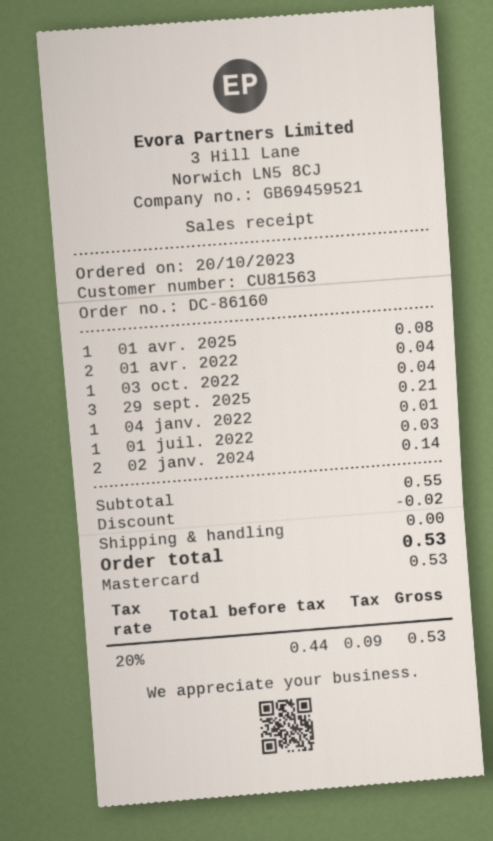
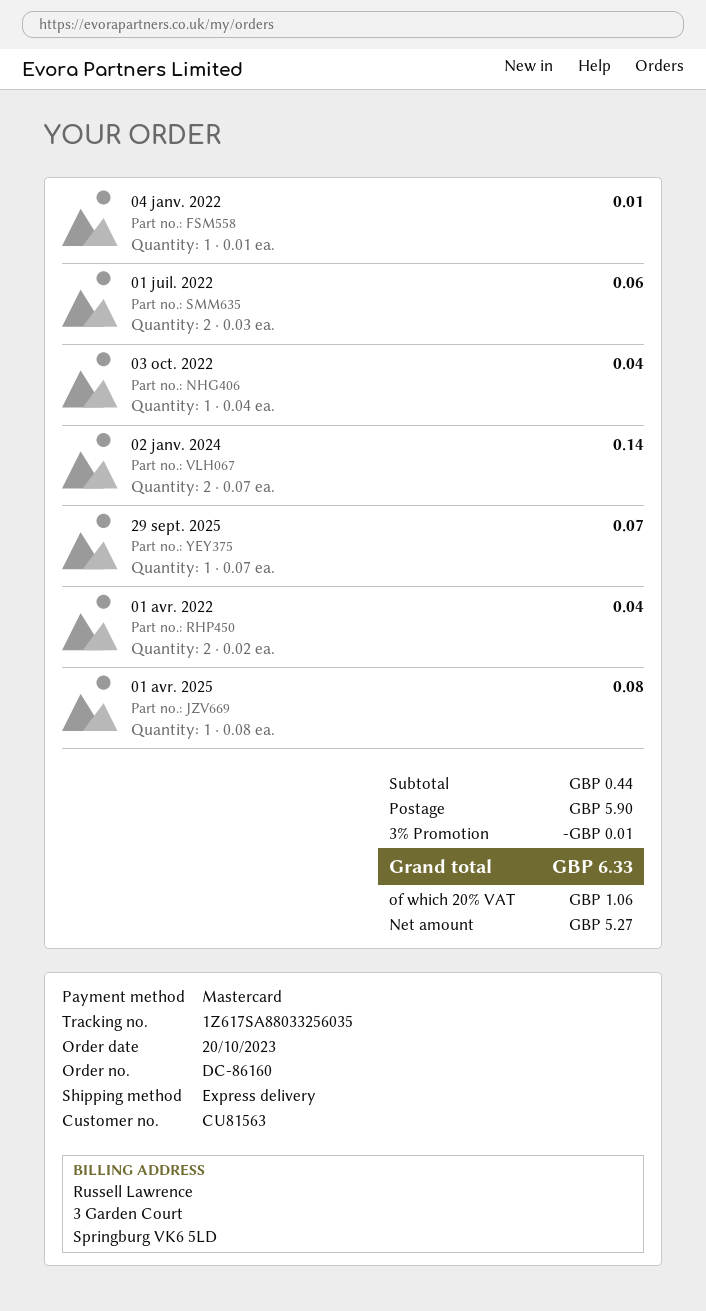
29 sept. 2025: 3 for 0.21 -> 1 for 0.07
01 juil. 2022: 1 for 0.03 -> 2 for 0.06
subtotal: 0.55 -> 0.44
discount: 0.02 -> 0.01
shipping: 0.00 -> 5.90
net: 0.44 -> 5.27
tax: 20% = 0.09 -> 20% = 1.06
total: 0.53 -> 6.33

